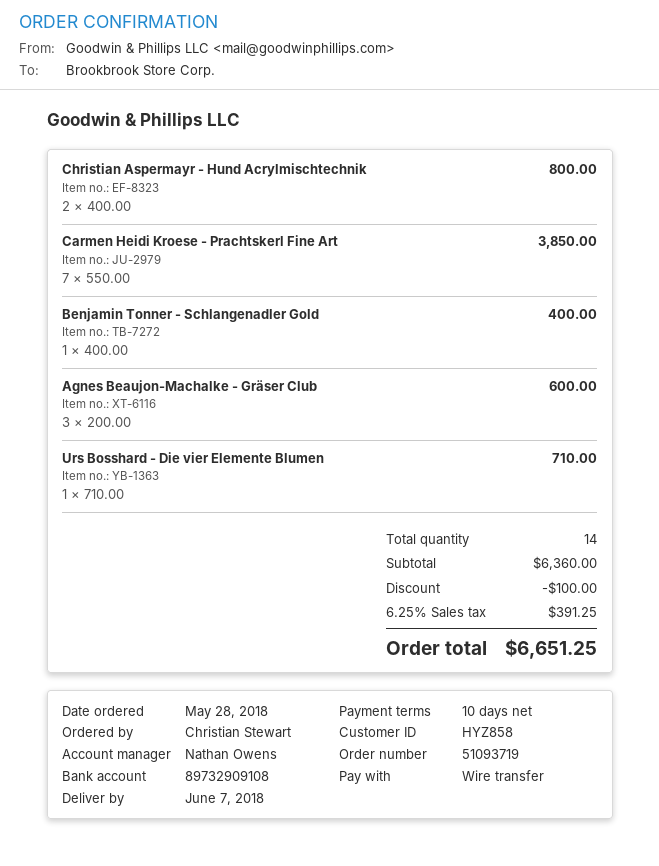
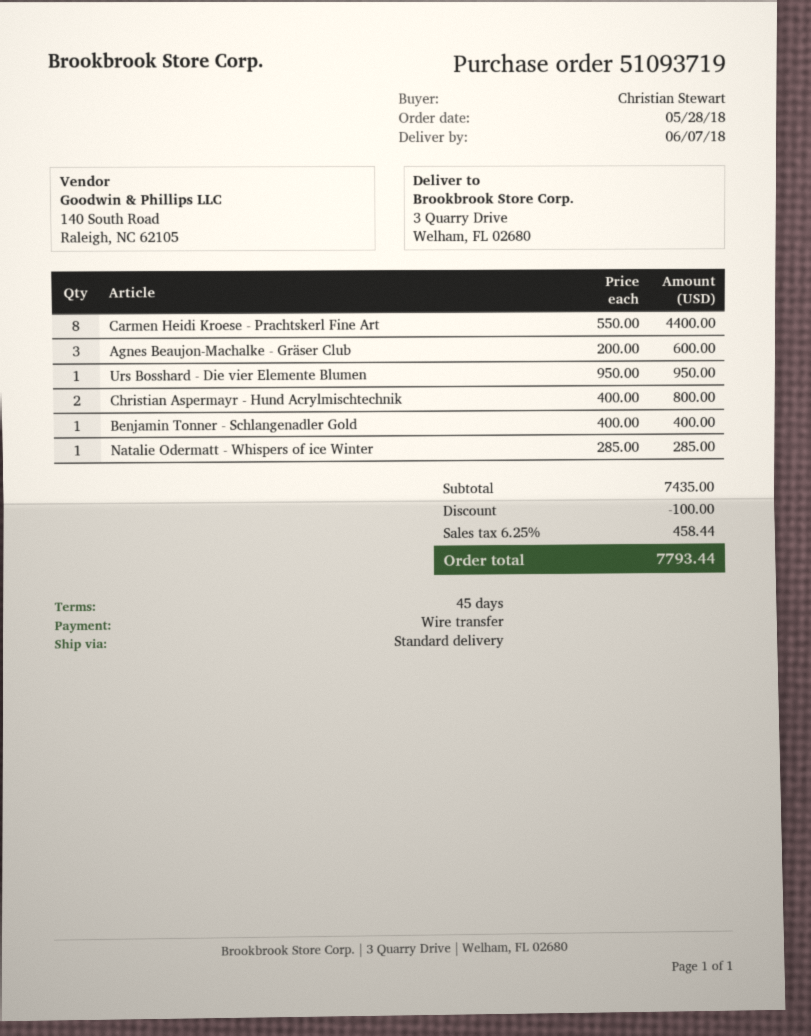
payment terms: 10 days -> 45 days
Carmen Heidi Kroese - Prachtskerl Fine Art: 7 x 550.00 = 3850.00 -> 8 x 550.00 = 4400.00
Urs Bosshard - Die vier Elemente Blumen: 1 x 710.00 = 710.00 -> 1 x 950.00 = 950.00
Natalie Odermatt - Whispers of ice Winter: none -> 1 x 285.00 = 285.00
subtotal: 6360.00 -> 7435.00
tax: 6.25% = 391.25 -> 6.25% = 458.44
total: 6651.25 -> 7793.44

